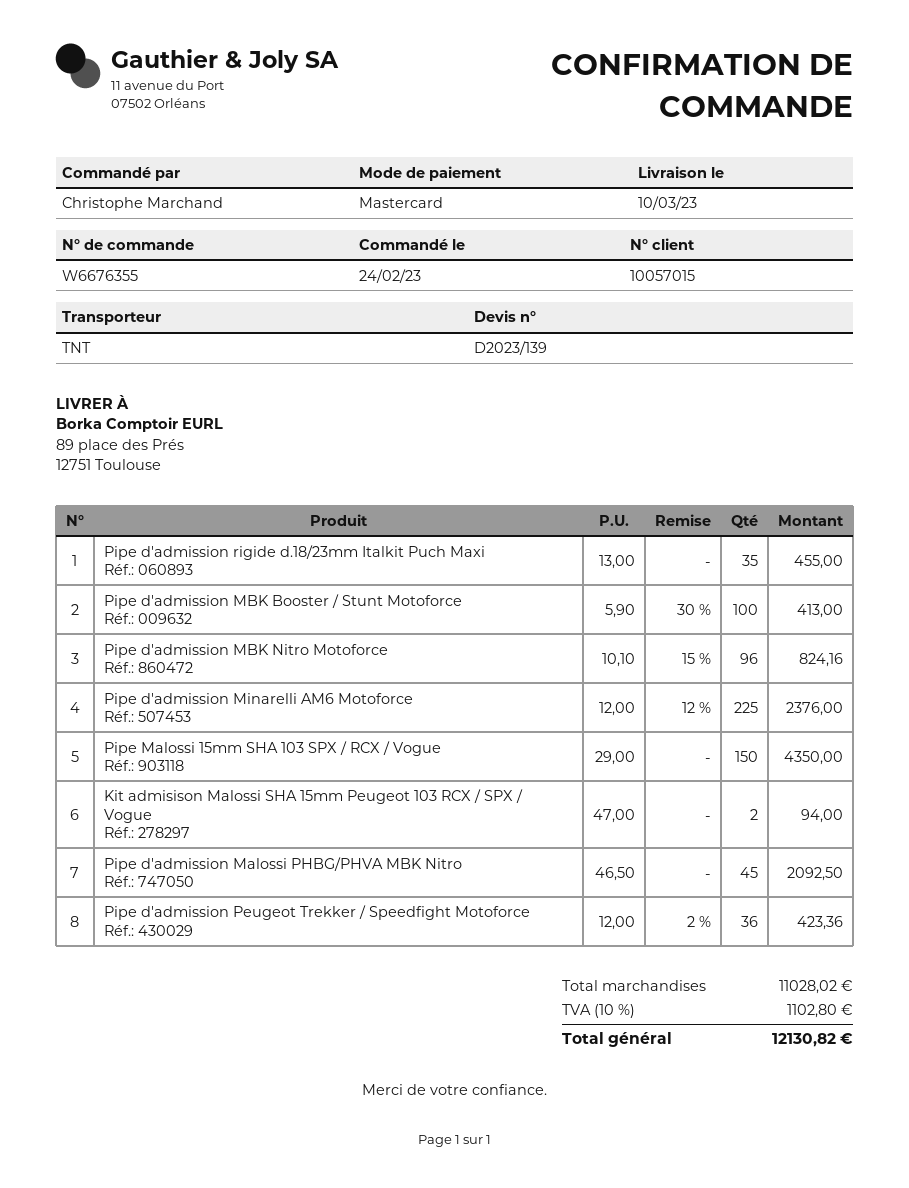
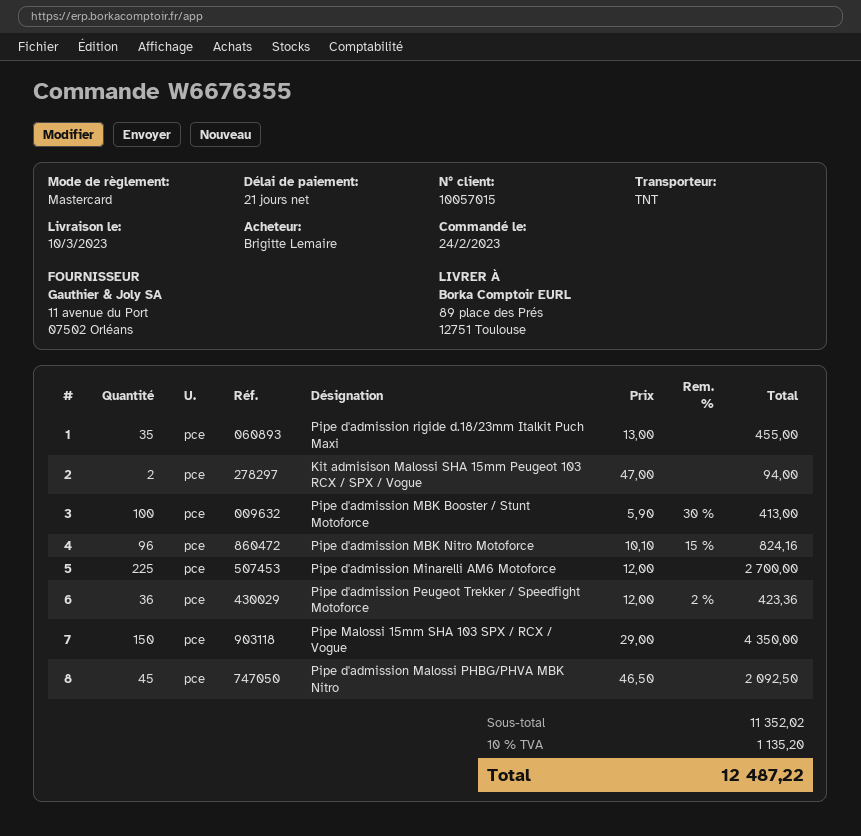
ordered by: Christophe Marchand -> Brigitte Lemaire
Pipe d'admission Minarelli AM6 Motoforce: 225 x 12.00 - 12% = 2376.00 -> 225 x 12.00 = 2700.00
subtotal: 11028.02 -> 11352.02
tax: 10% = 1102.80 -> 10% = 1135.20
total: 12130.82 -> 12487.22

